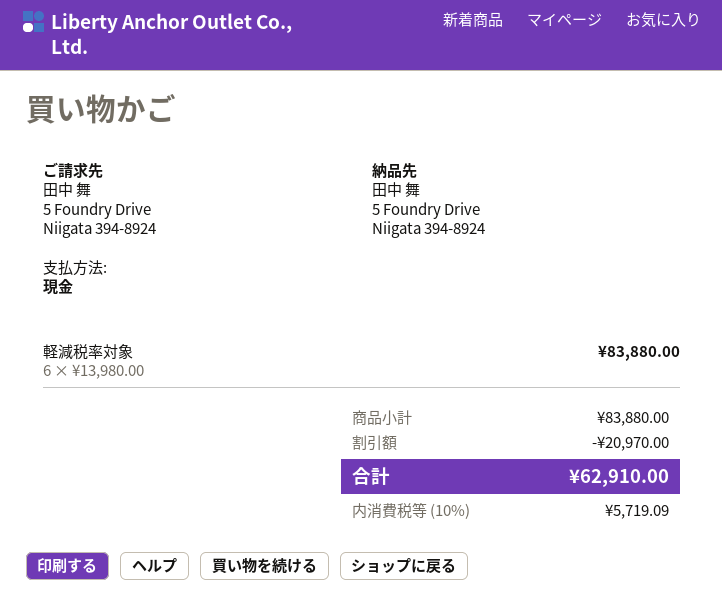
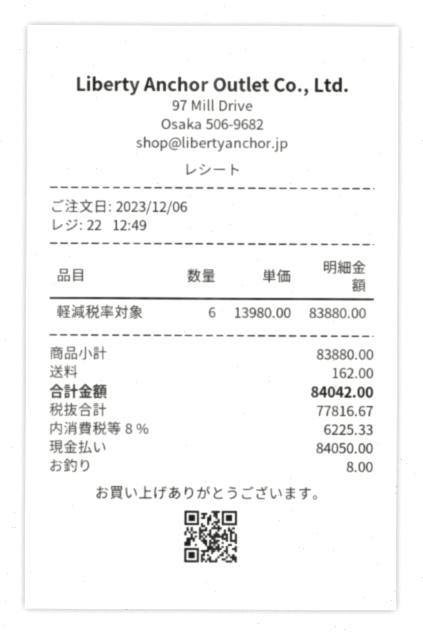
discount: 20970.00 -> none
shipping: none -> 162.00
tax: 10% = 5719.09 -> 8% = 6225.33
total: 62910.00 -> 84042.00

